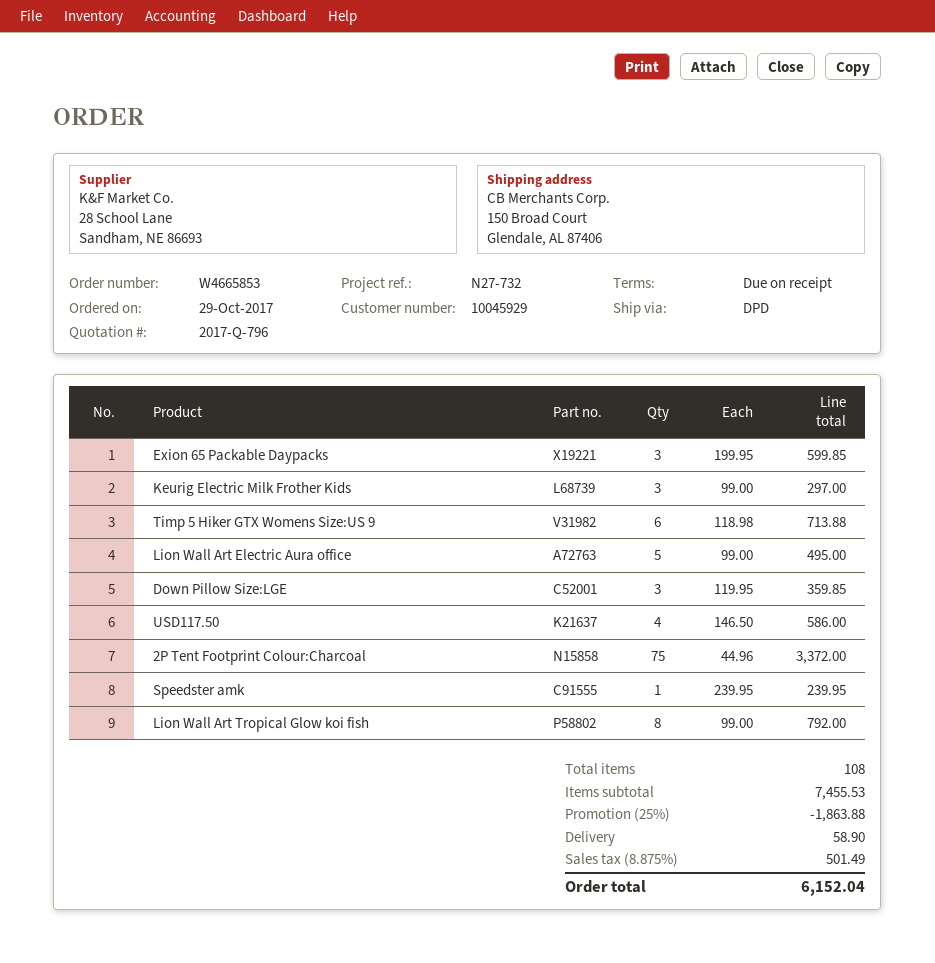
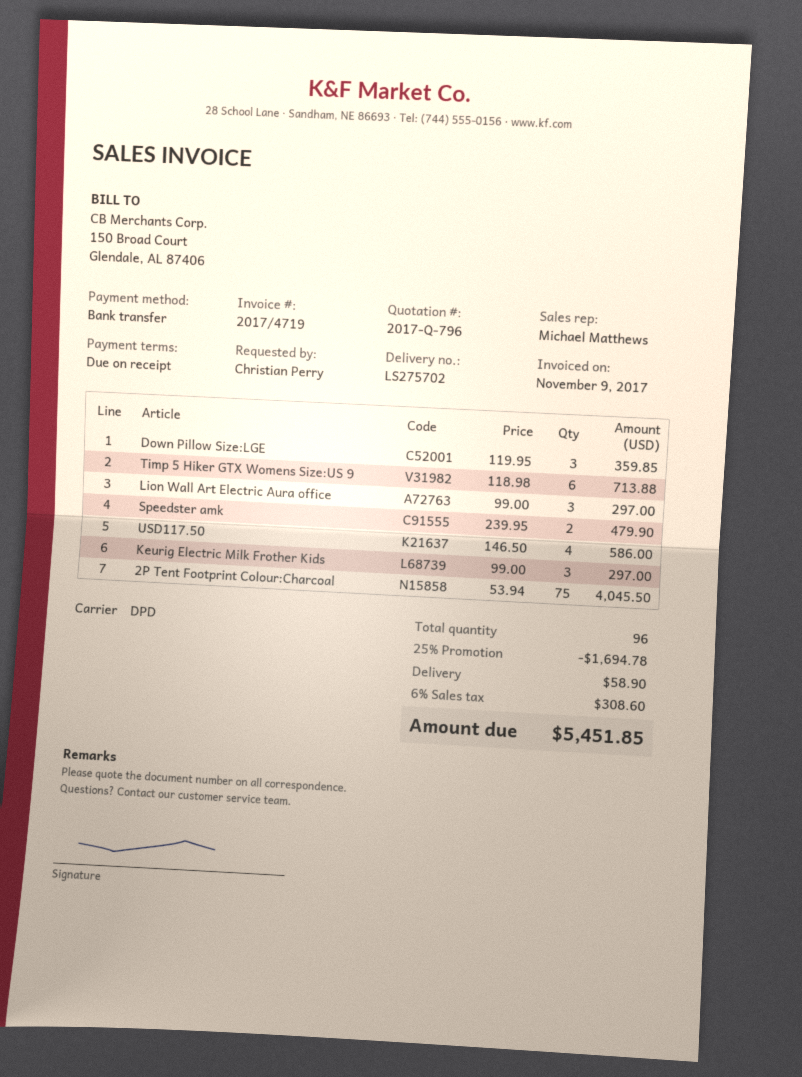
Exion 65 Packable Daypacks: 3 x 199.95 = 599.85 -> none
Lion Wall Art Electric Aura office: 5 x 99.00 = 495.00 -> 3 x 99.00 = 297.00
2P Tent Footprint Colour:Charcoal: 75 x 44.96 = 3372.00 -> 75 x 53.94 = 4045.50
Speedster amk: 1 x 239.95 = 239.95 -> 2 x 239.95 = 479.90
Lion Wall Art Tropical Glow koi fish: 8 x 99.00 = 792.00 -> none
total quantity: 108 -> 96
discount: 25% = 1863.88 -> 25% = 1694.78
tax: 8.875% = 501.49 -> 6% = 308.60
total: 6152.04 -> 5451.85

